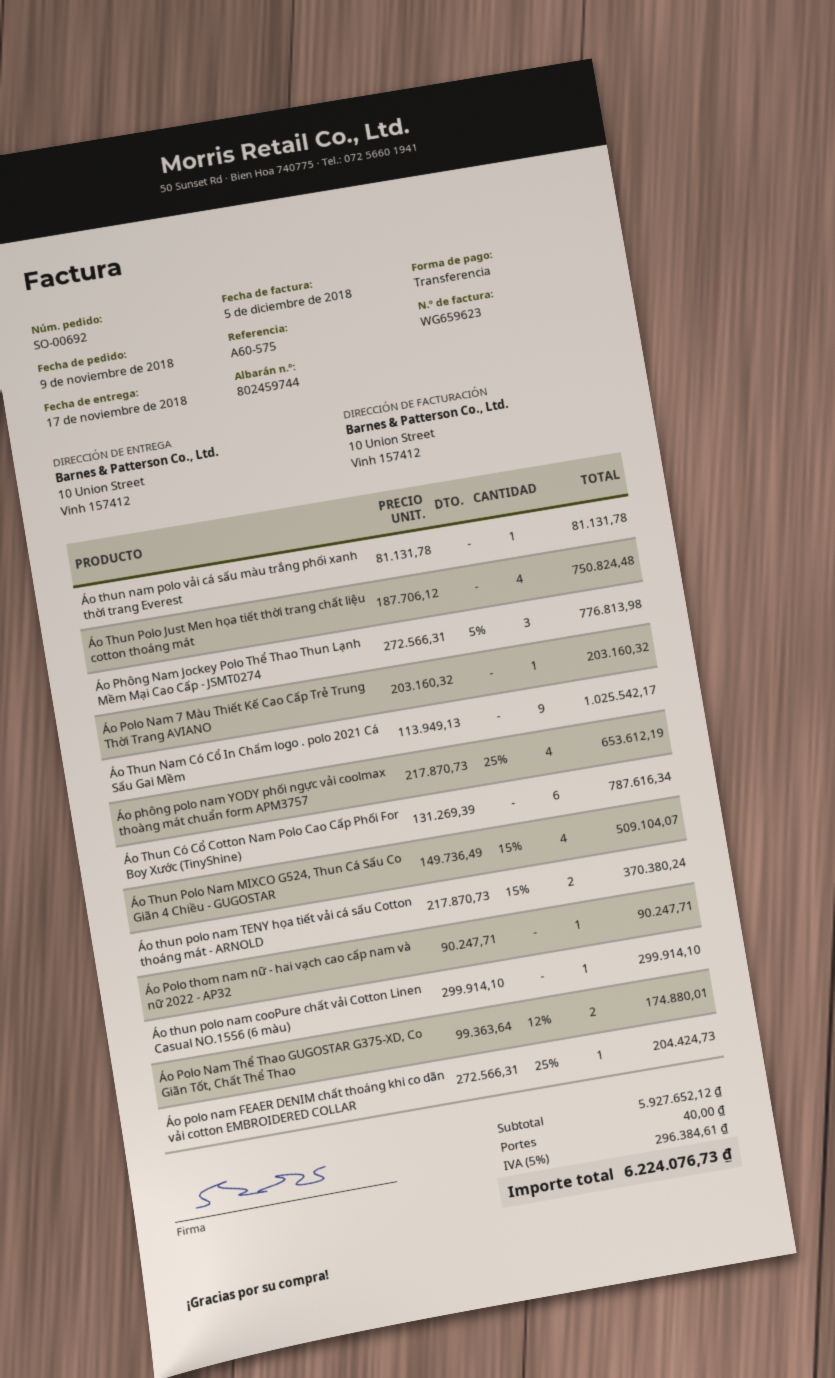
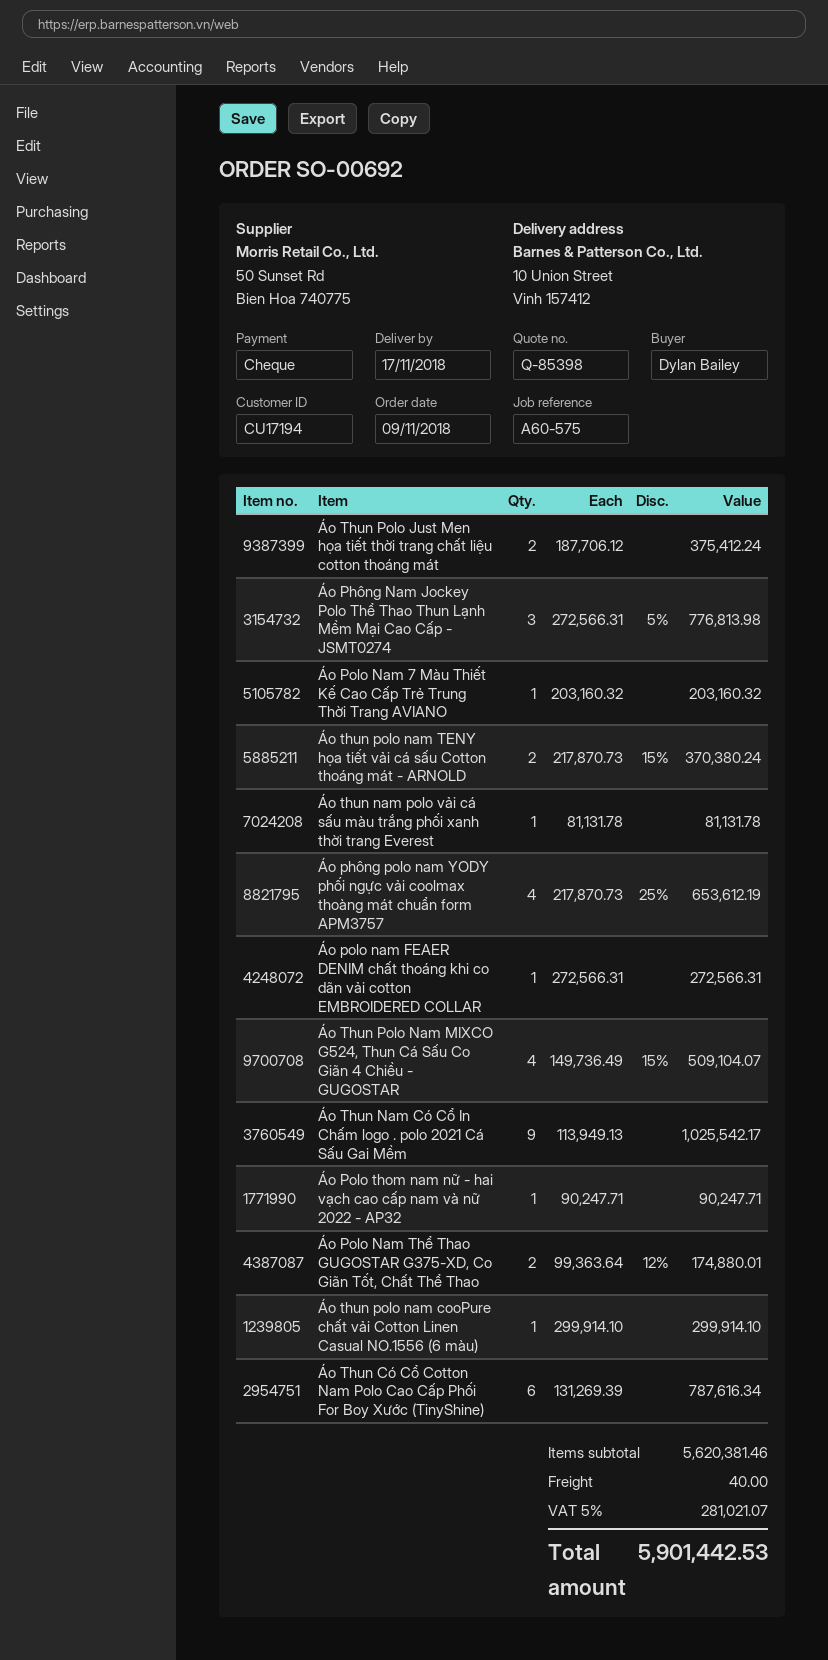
payment method: bank transfer -> cheque
Áo Thun Polo Just Men họa tiết thời trang chất liệu cotton thoáng mát: 4 x 187706.12 = 750824.48 -> 2 x 187706.12 = 375412.24
Áo polo nam FEAER DENIM chất thoáng khi co dãn vải cotton EMBROIDERED COLLAR: 1 x 272566.31 - 25% = 204424.73 -> 1 x 272566.31 = 272566.31
subtotal: 5927652.12 -> 5620381.46
tax: 5% = 296384.61 -> 5% = 281021.07
total: 6224076.73 -> 5901442.53

